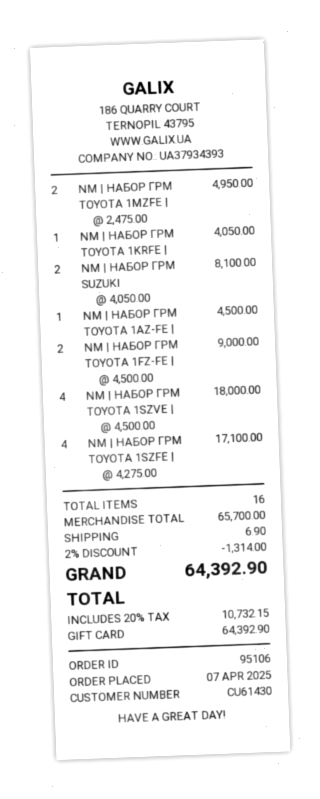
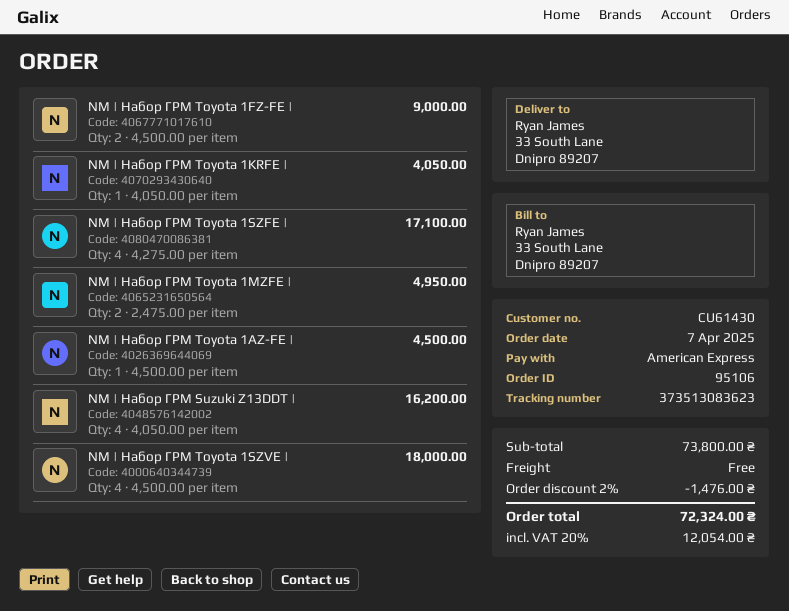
payment method: gift card -> American Express
NM | НАБОР ГРМ SUZUKI: 2 x 4050.00 = 8100.00 -> 4 x 4050.00 = 16200.00
subtotal: 65700.00 -> 73800.00
discount: 2% = 1314.00 -> 2% = 1476.00
shipping: 6.90 -> 0.00
tax: 20% = 10732.15 -> 20% = 12054.00
total: 64392.90 -> 72324.00

